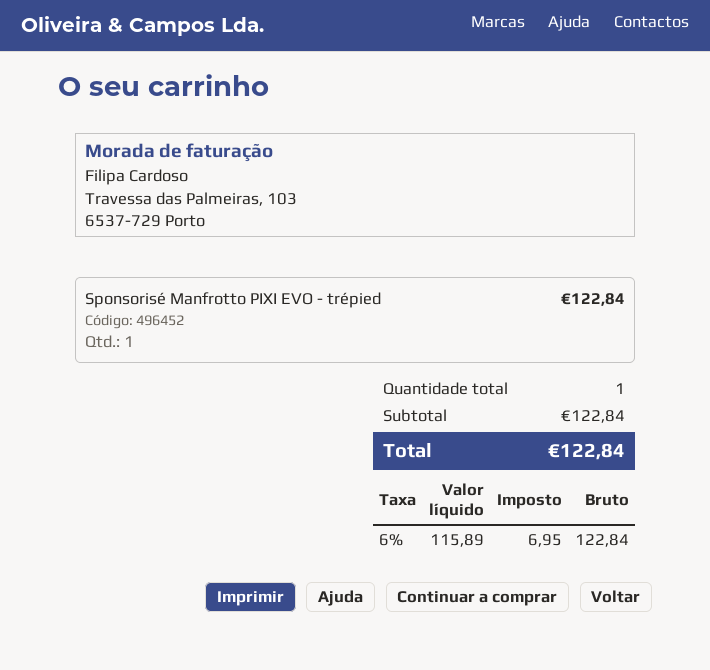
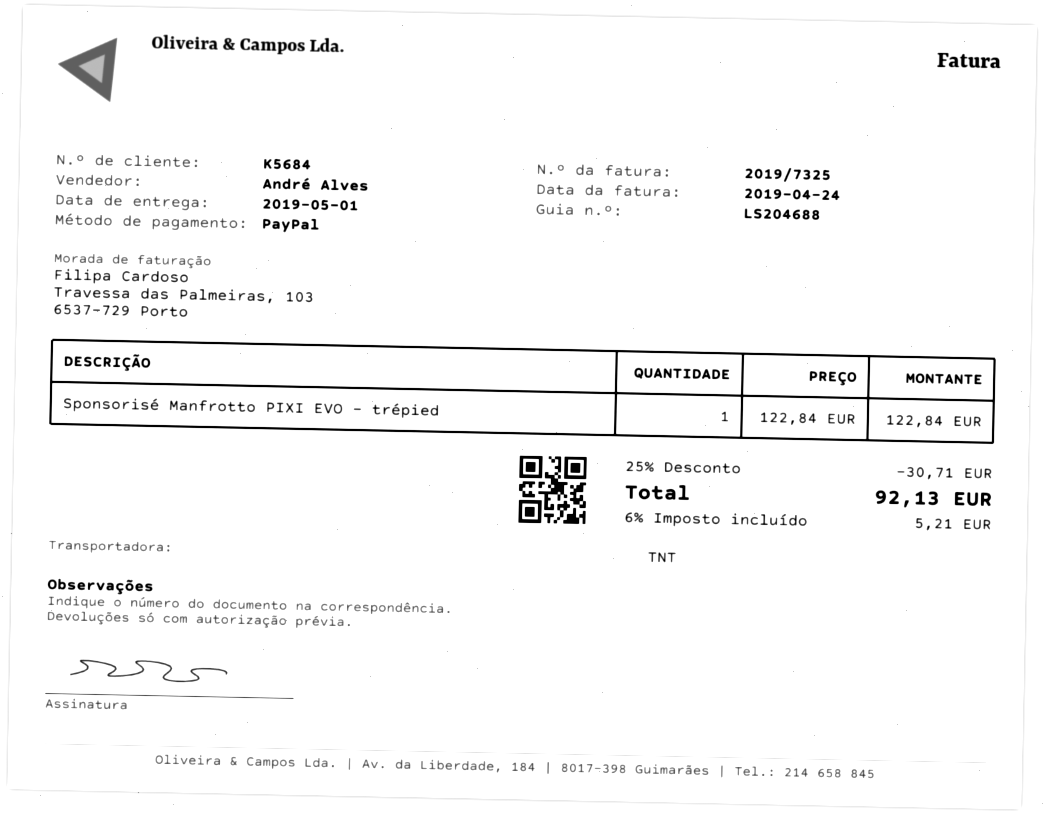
discount: none -> 25% = 30.71
tax: 6% = 6.95 -> 6% = 5.21
total: 122.84 -> 92.13

